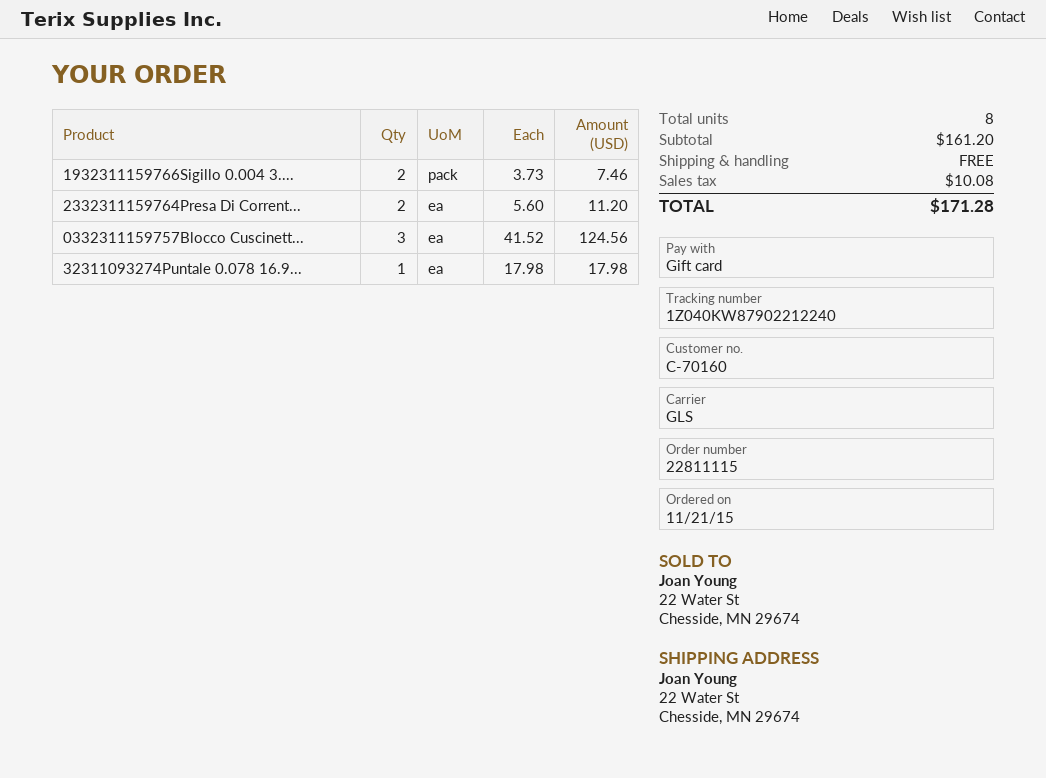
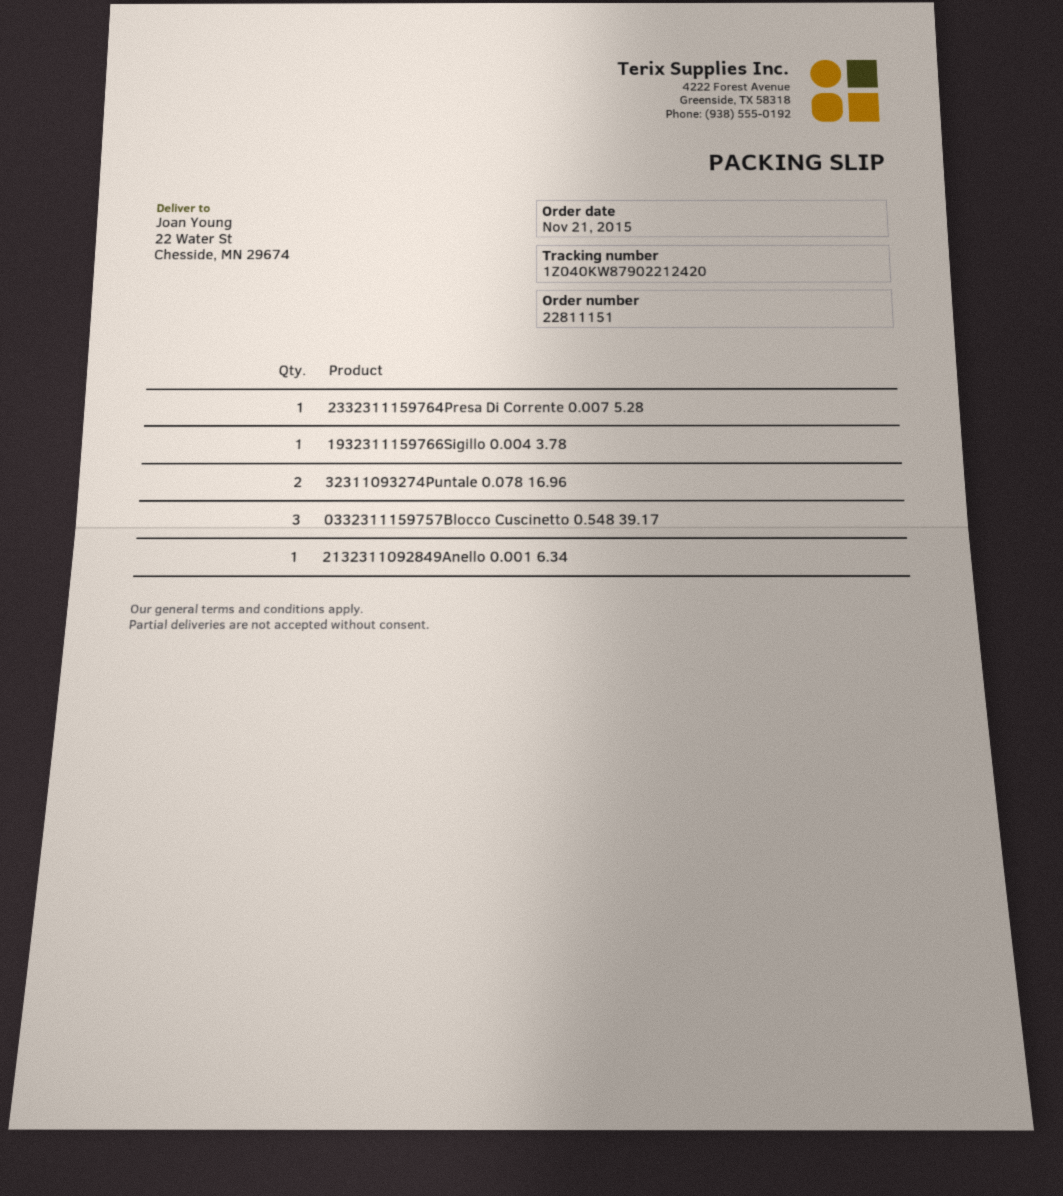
order number: 22811115 -> 22811151
tracking number: 1Z040KW87902212240 -> 1Z040KW87902212420
1932311159766Sigillo 0.004 3....: 2 -> 1
2332311159764Presa Di Corrent...: 2 -> 1
32311093274Puntale 0.078 16.9...: 1 -> 2
2132311092849Anello 0.001 6.34: none -> 1

